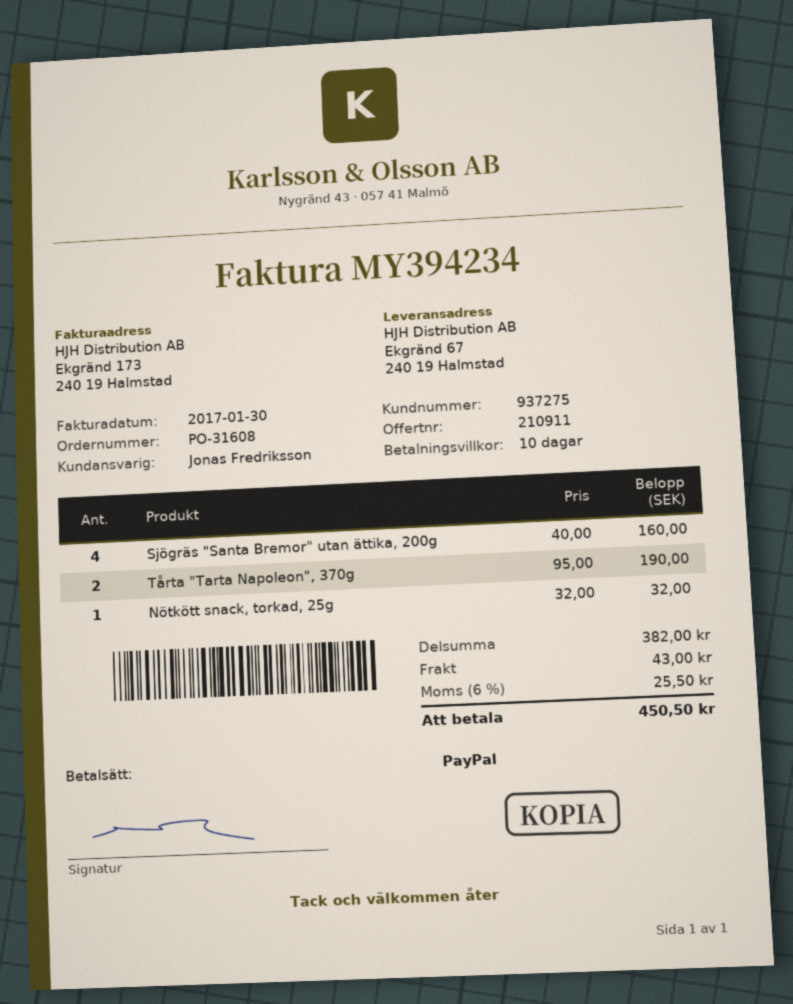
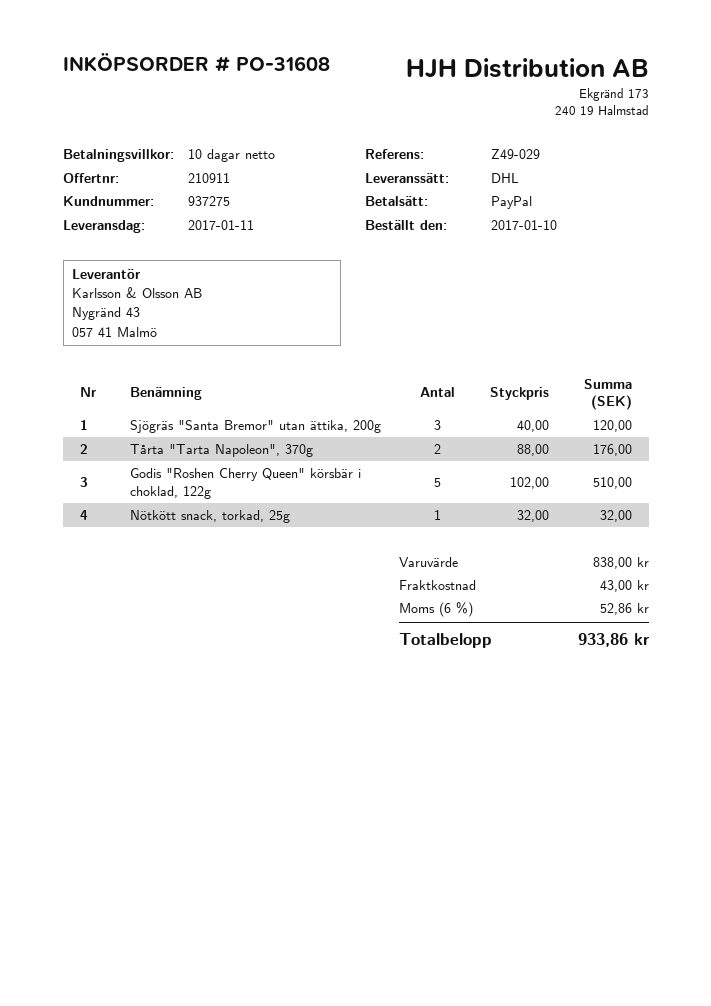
Sjögräs "Santa Bremor" utan ättika, 200g: 4 x 40.00 = 160.00 -> 3 x 40.00 = 120.00
Tårta "Tarta Napoleon", 370g: 2 x 95.00 = 190.00 -> 2 x 88.00 = 176.00
Godis "Roshen Cherry Queen" körsbär i choklad, 122g: none -> 5 x 102.00 = 510.00
subtotal: 382.00 -> 838.00
tax: 6% = 25.50 -> 6% = 52.86
total: 450.50 -> 933.86

